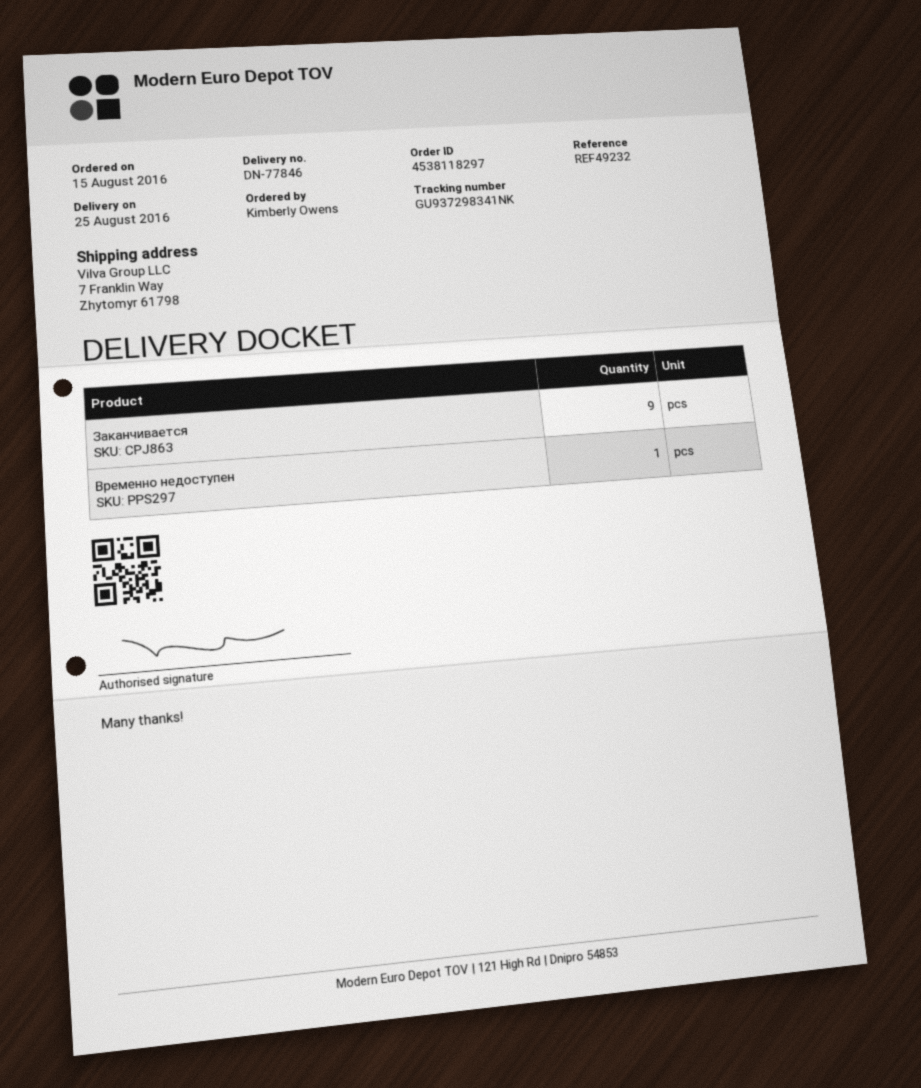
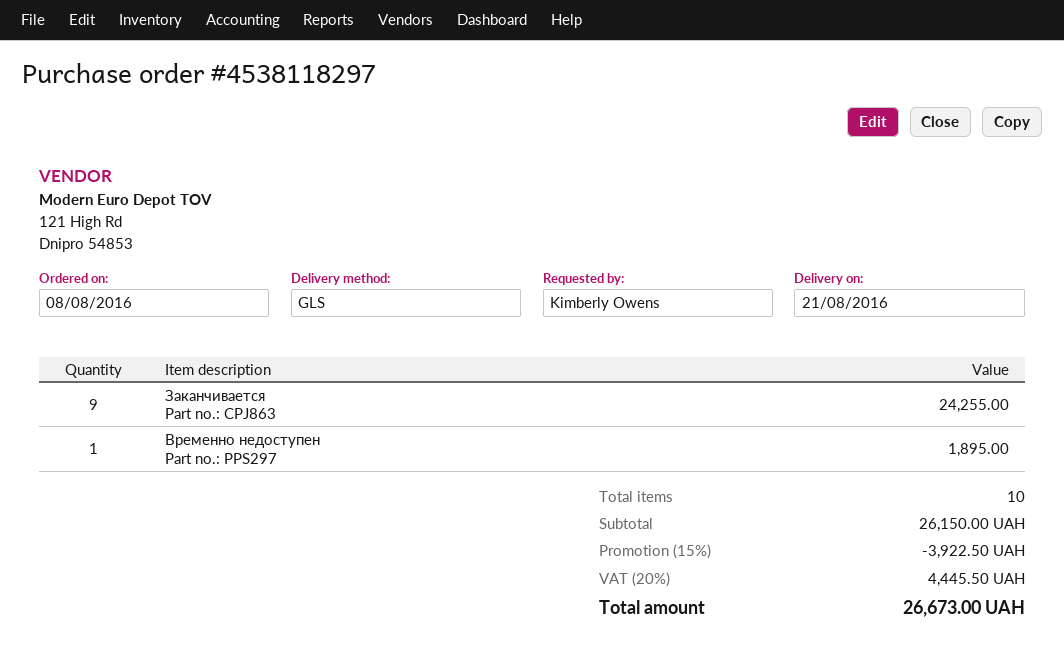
order date: 2016-08-15 -> 2016-08-08
delivery date: 2016-08-25 -> 2016-08-21

